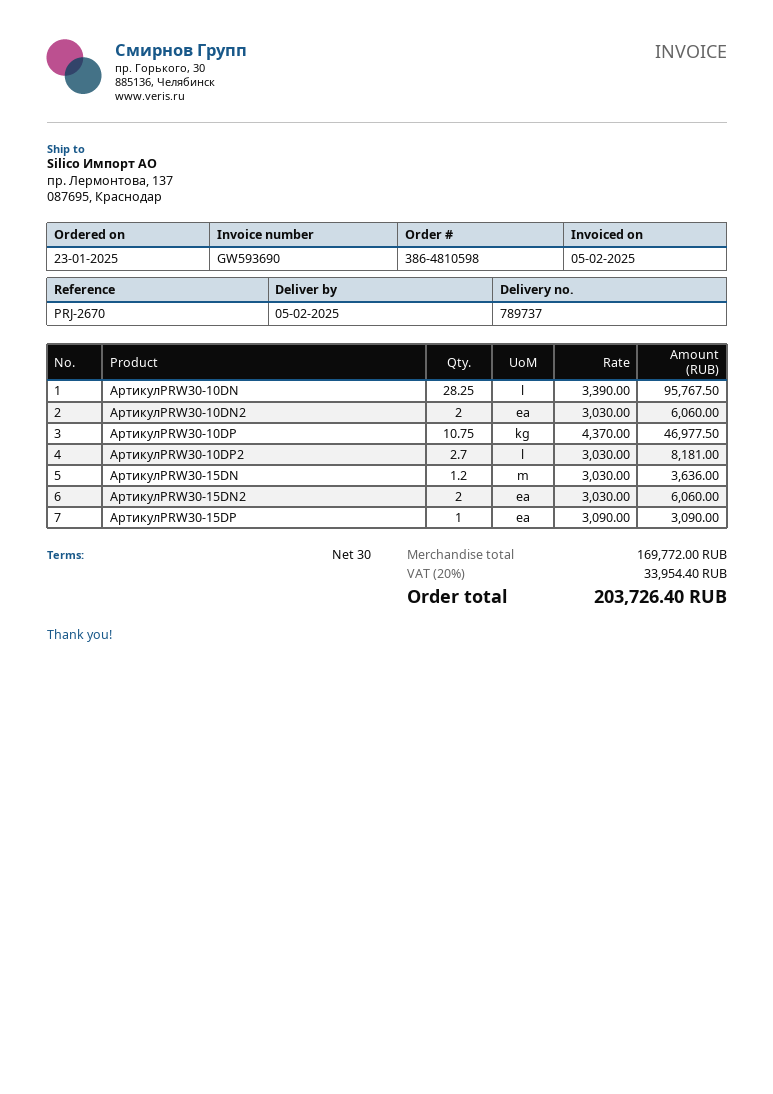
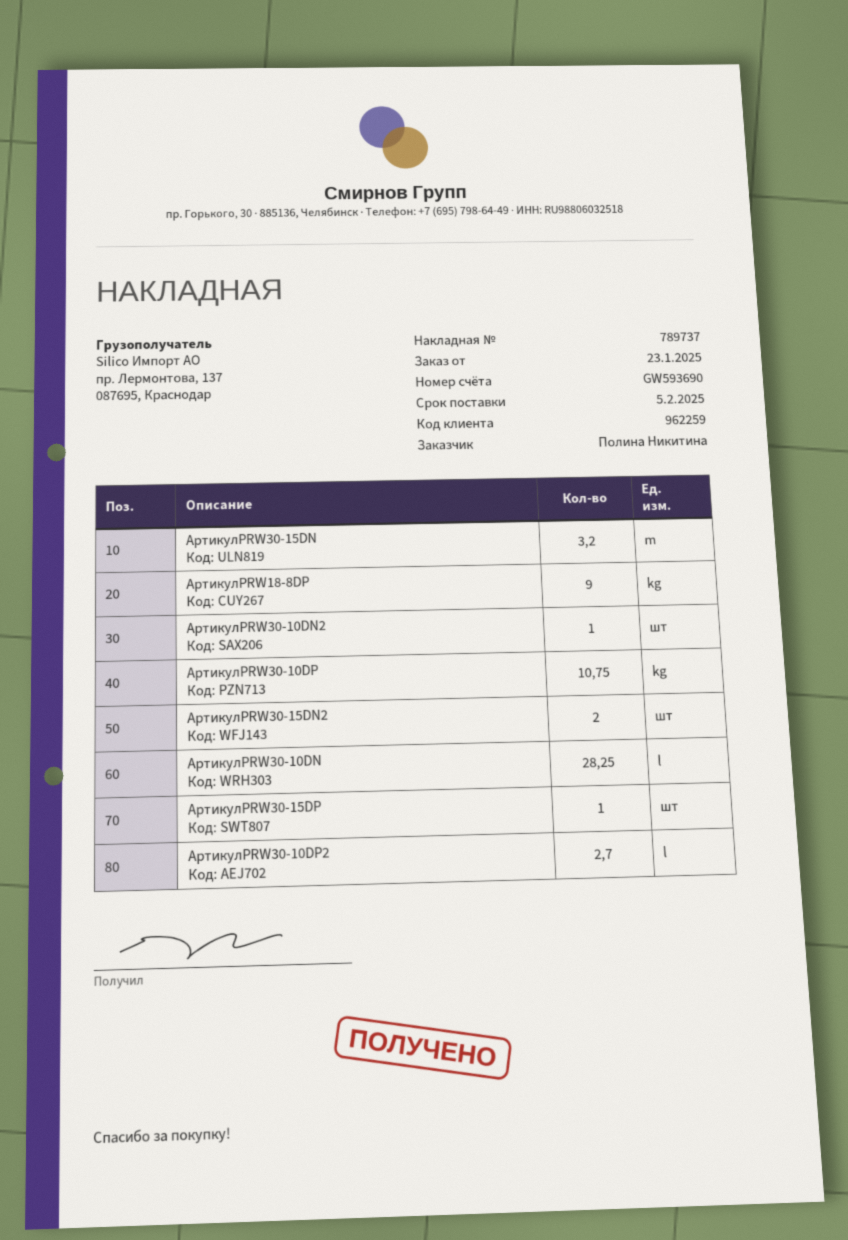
АртикулPRW30-10DN2: 2 -> 1
АртикулPRW30-15DN: 1.2 -> 3.2
АртикулPRW18-8DP: none -> 9

